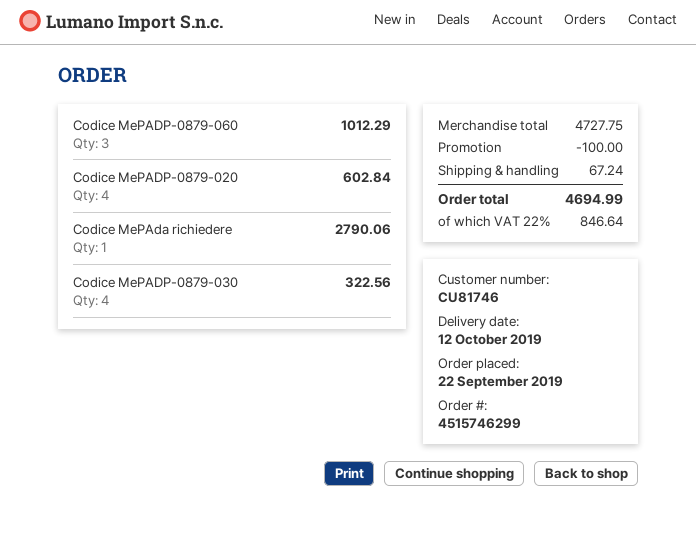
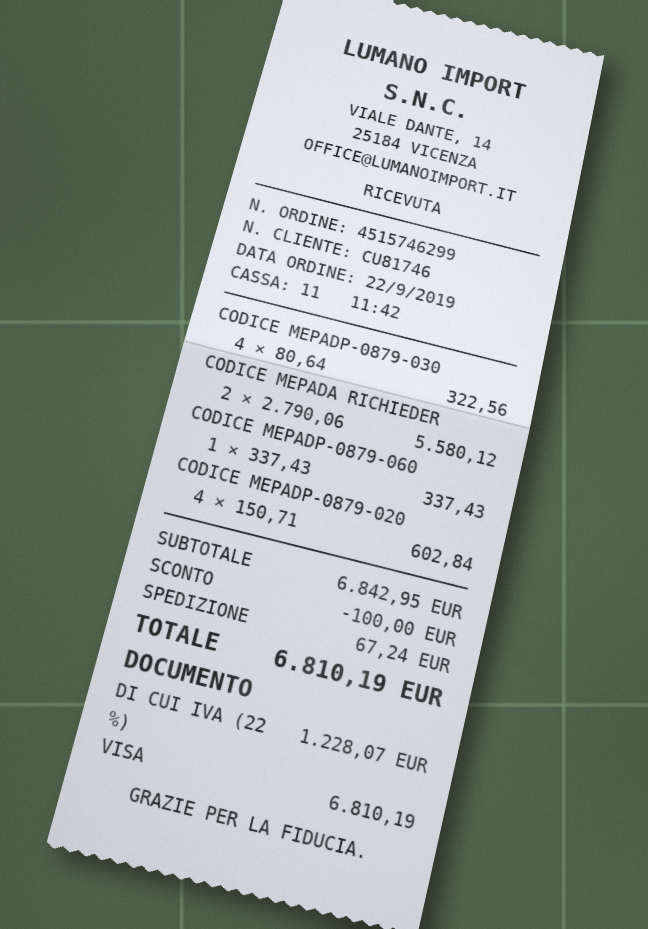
Codice MePADP-0879-060: 3 for 1012.29 -> 1 for 337.43
Codice MePAda richiedere: 1 for 2790.06 -> 2 for 5580.12
subtotal: 4727.75 -> 6842.95
tax: 22% = 846.64 -> 22% = 1228.07
total: 4694.99 -> 6810.19

